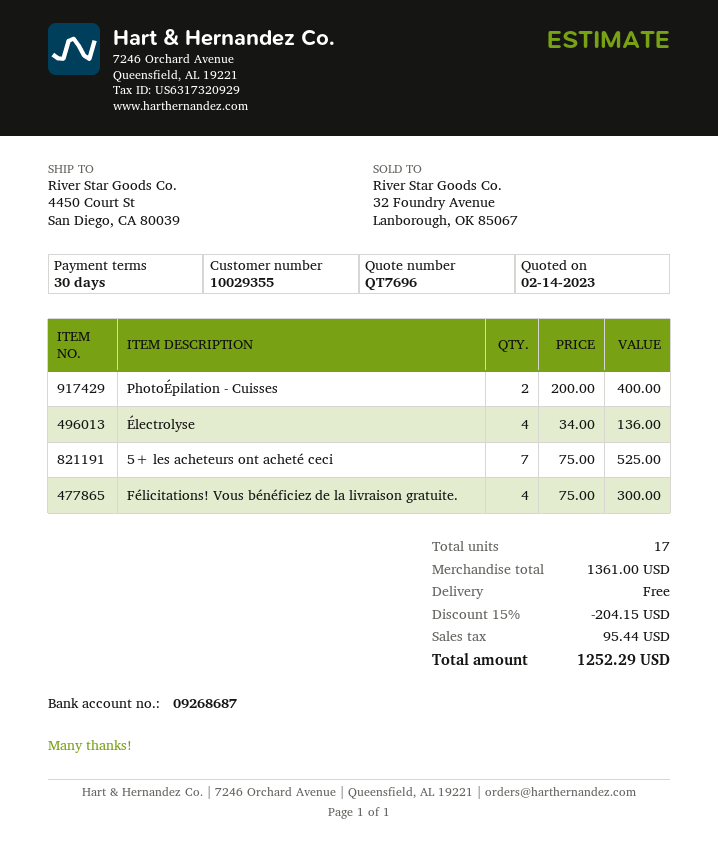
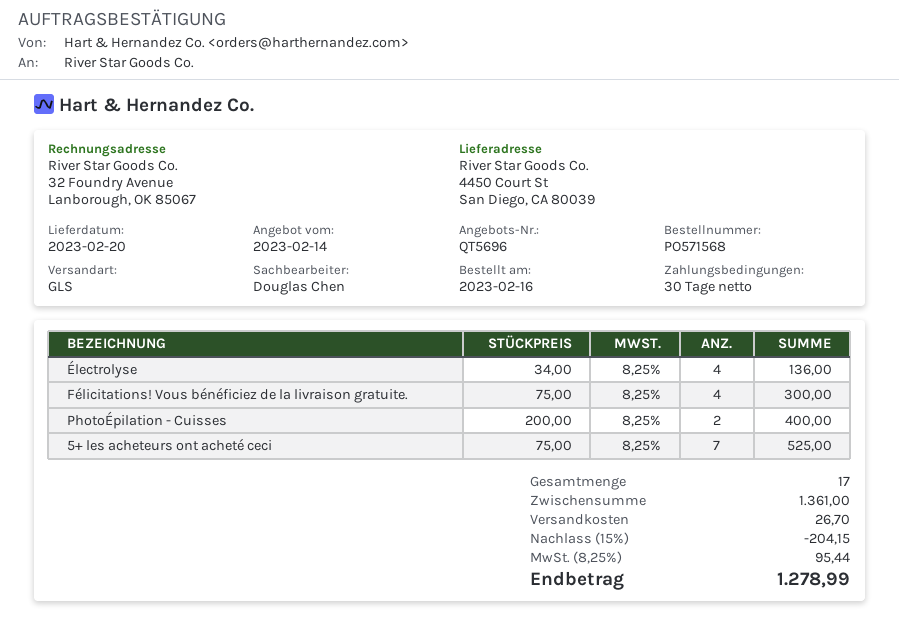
quote number: QT7696 -> QT5696
shipping: 0.00 -> 26.70
total: 1252.29 -> 1278.99

